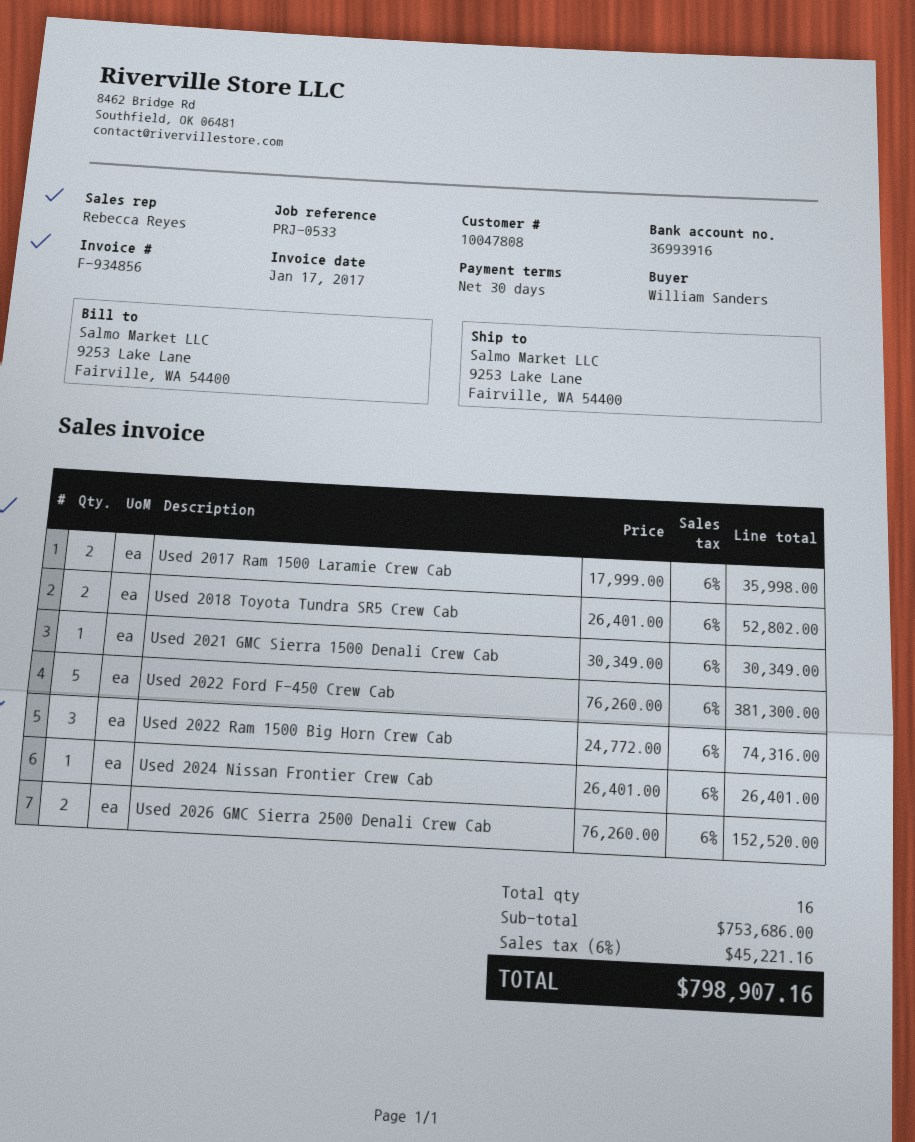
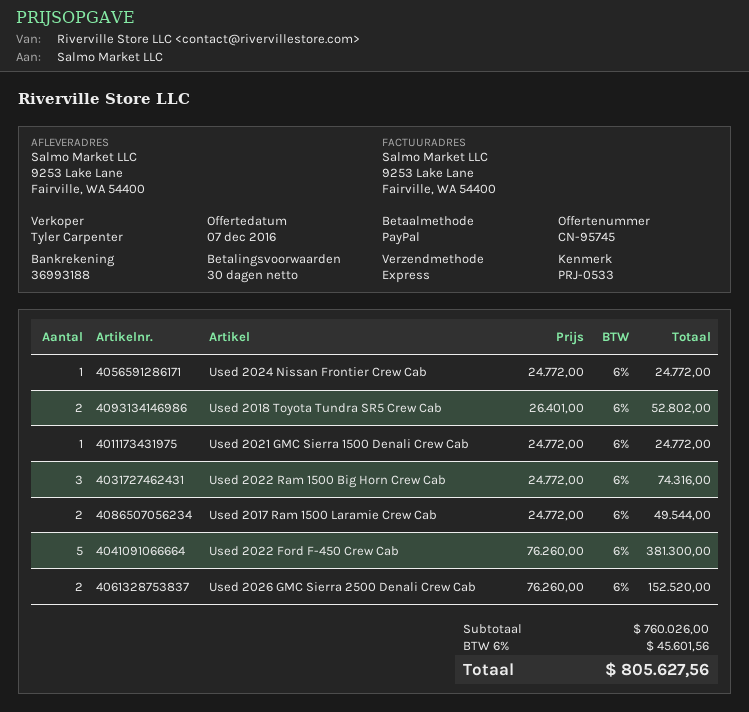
sales rep: Rebecca Reyes -> Tyler Carpenter
bank account: 36993916 -> 36993188
Used 2017 Ram 1500 Laramie Crew Cab: 2 x 17999.00 = 35998.00 -> 2 x 24772.00 = 49544.00
Used 2021 GMC Sierra 1500 Denali Crew Cab: 1 x 30349.00 = 30349.00 -> 1 x 24772.00 = 24772.00
Used 2024 Nissan Frontier Crew Cab: 1 x 26401.00 = 26401.00 -> 1 x 24772.00 = 24772.00
subtotal: 753686.00 -> 760026.00
tax: 6% = 45221.16 -> 6% = 45601.56
total: 798907.16 -> 805627.56

